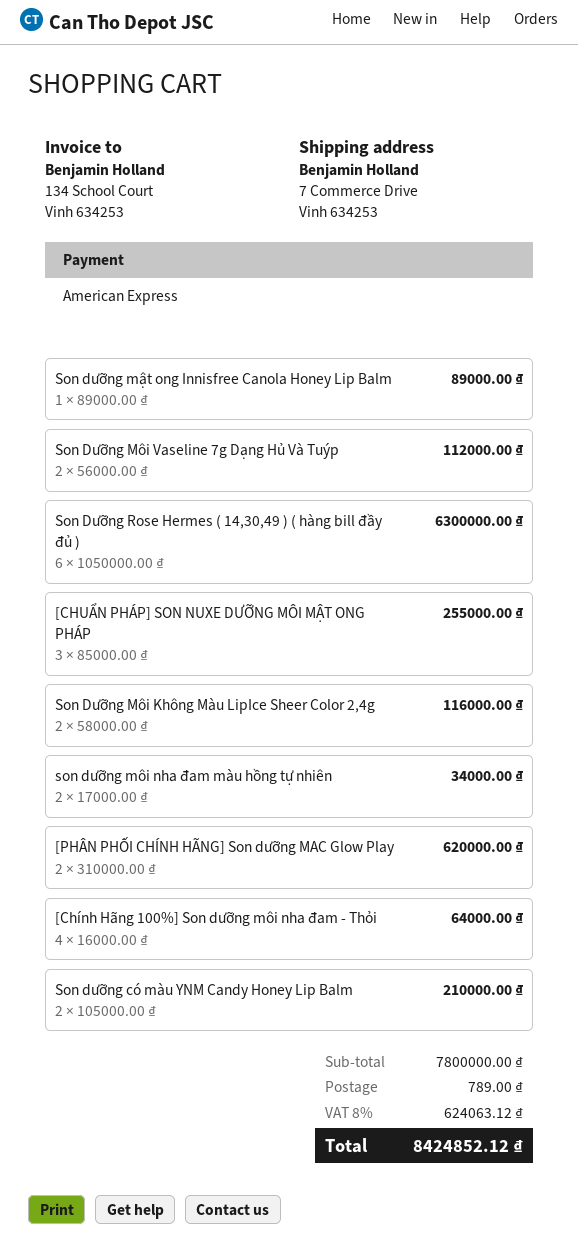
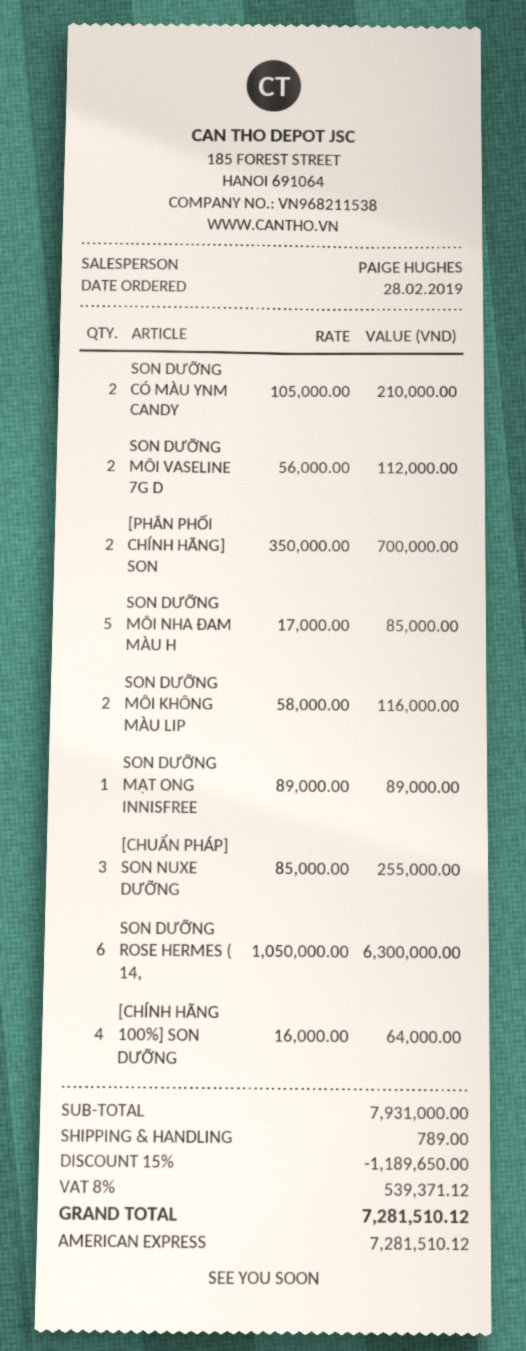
son dưỡng môi nha đam màu hồng tự nhiên: 2 x 17000.00 = 34000.00 -> 5 x 17000.00 = 85000.00
[PHÂN PHỐI CHÍNH HÃNG] Son dưỡng MAC Glow Play: 2 x 310000.00 = 620000.00 -> 2 x 350000.00 = 700000.00
subtotal: 7800000.00 -> 7931000.00
discount: none -> 15% = 1189650.00
tax: 8% = 624063.12 -> 8% = 539371.12
total: 8424852.12 -> 7281510.12

